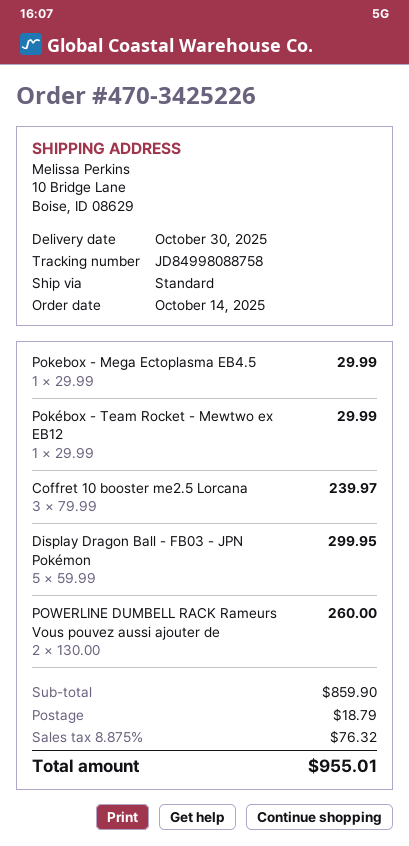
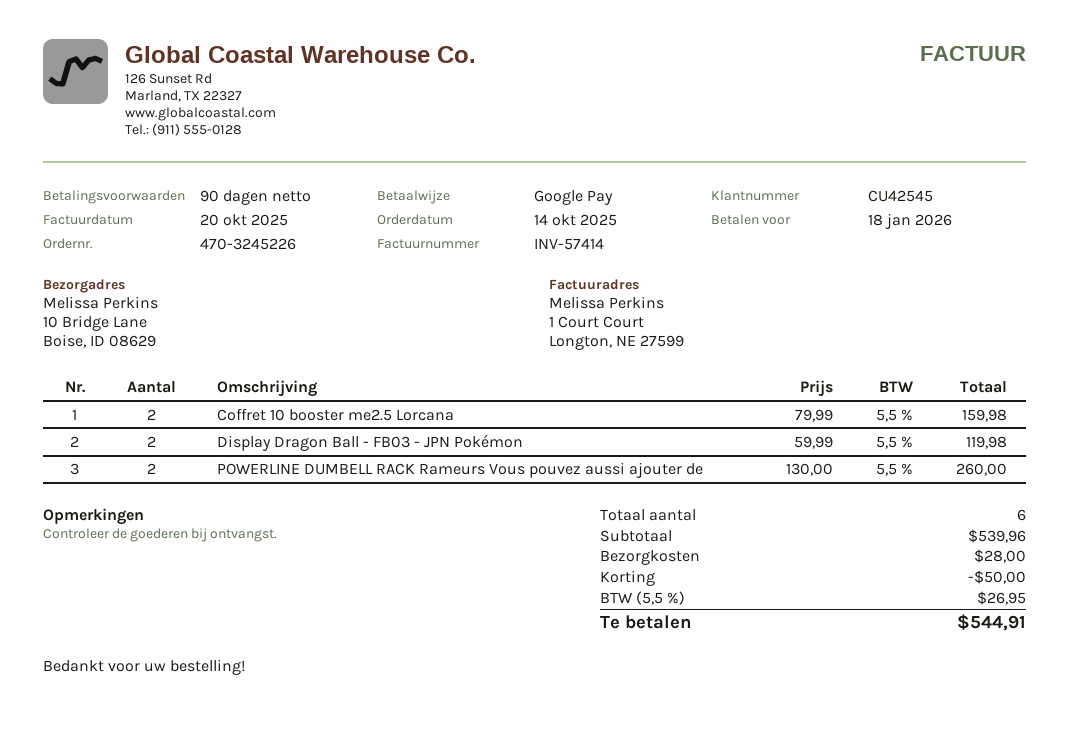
order number: 470-3425226 -> 470-3245226
Pokebox - Mega Ectoplasma EB4.5: 1 x 29.99 = 29.99 -> none
Pokébox - Team Rocket - Mewtwo ex EB12: 1 x 29.99 = 29.99 -> none
Coffret 10 booster me2.5 Lorcana: 3 x 79.99 = 239.97 -> 2 x 79.99 = 159.98
Display Dragon Ball - FB03 - JPN Pokémon: 5 x 59.99 = 299.95 -> 2 x 59.99 = 119.98
subtotal: 859.90 -> 539.96
discount: none -> 50.00
shipping: 18.79 -> 28.00
tax: 8.875% = 76.32 -> 5.5% = 26.95
total: 955.01 -> 544.91

